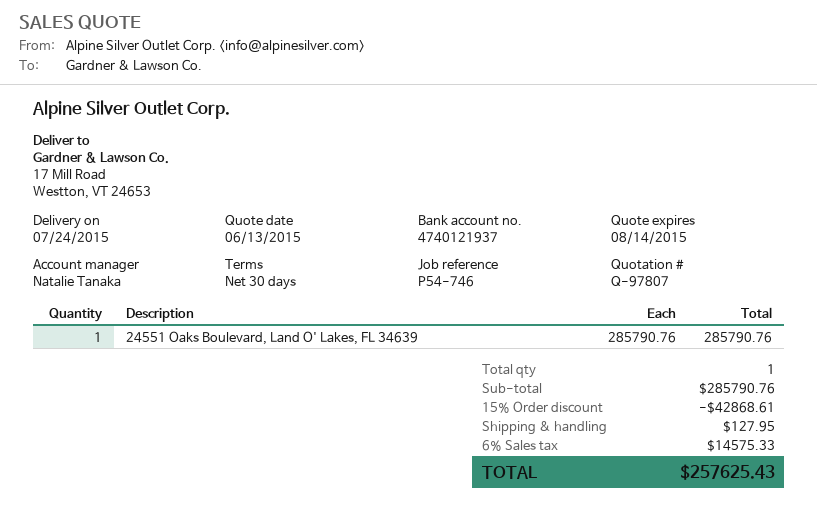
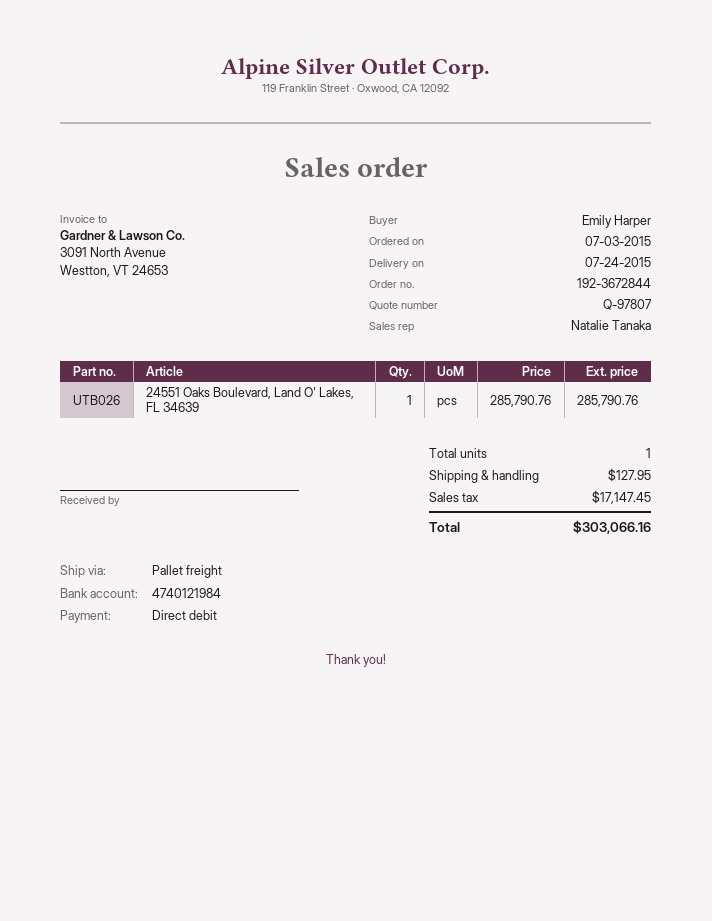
bank account: 4740121937 -> 4740121984
discount: 15% = 42868.61 -> none
tax: 14575.33 -> 17147.45
total: 257625.43 -> 303066.16

